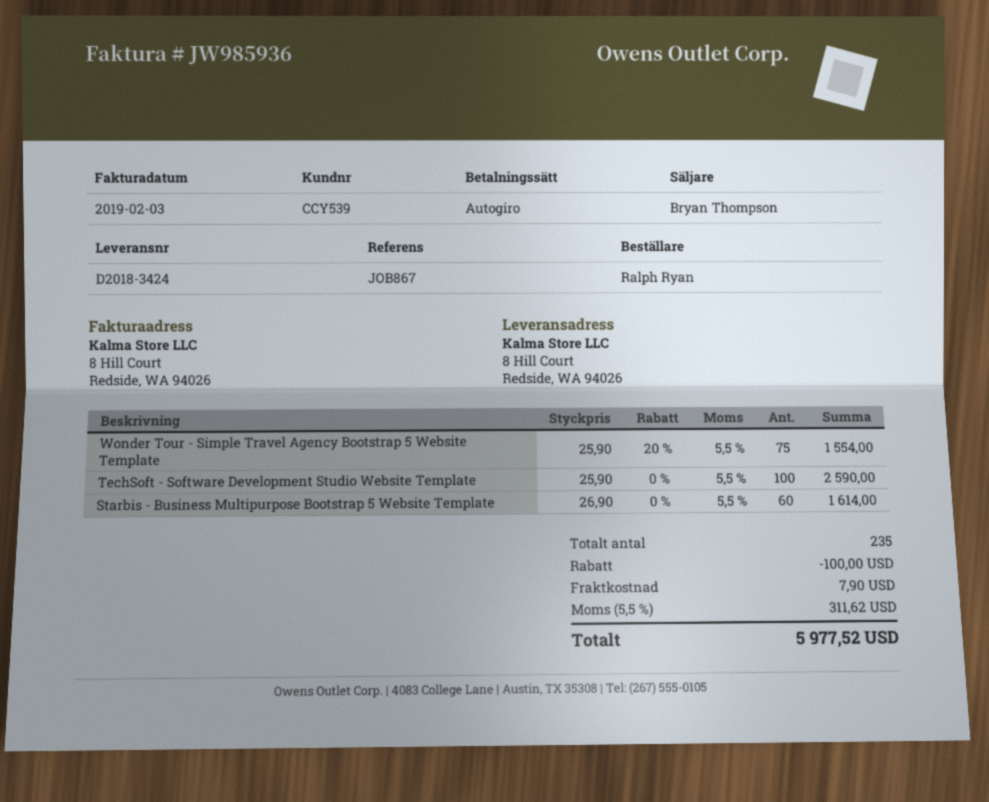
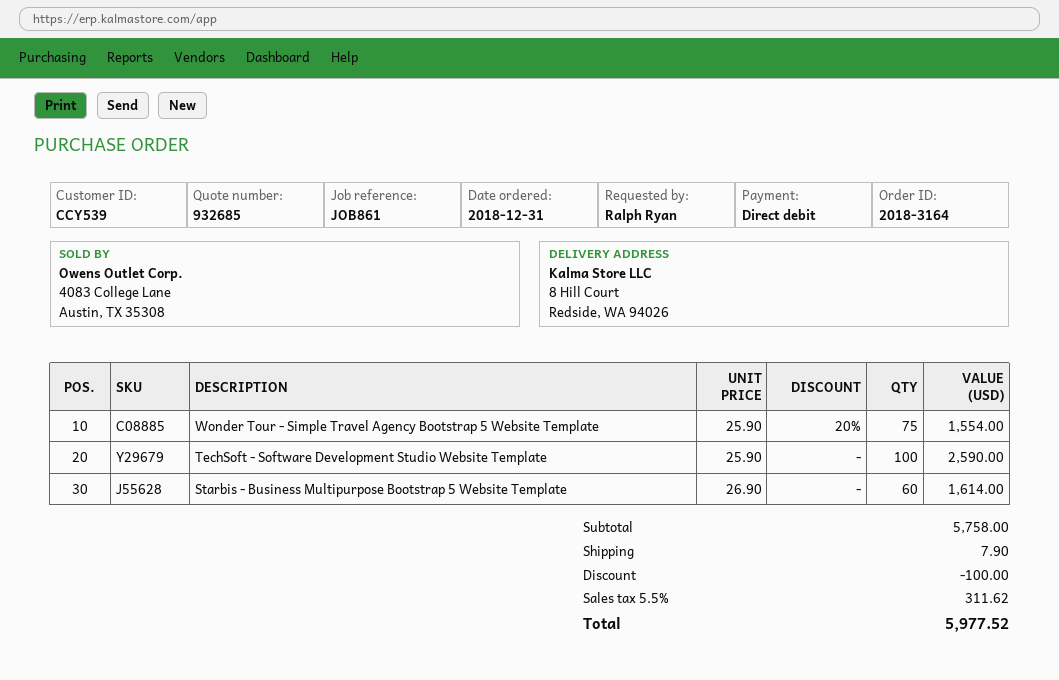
reference: JOB867 -> JOB861

